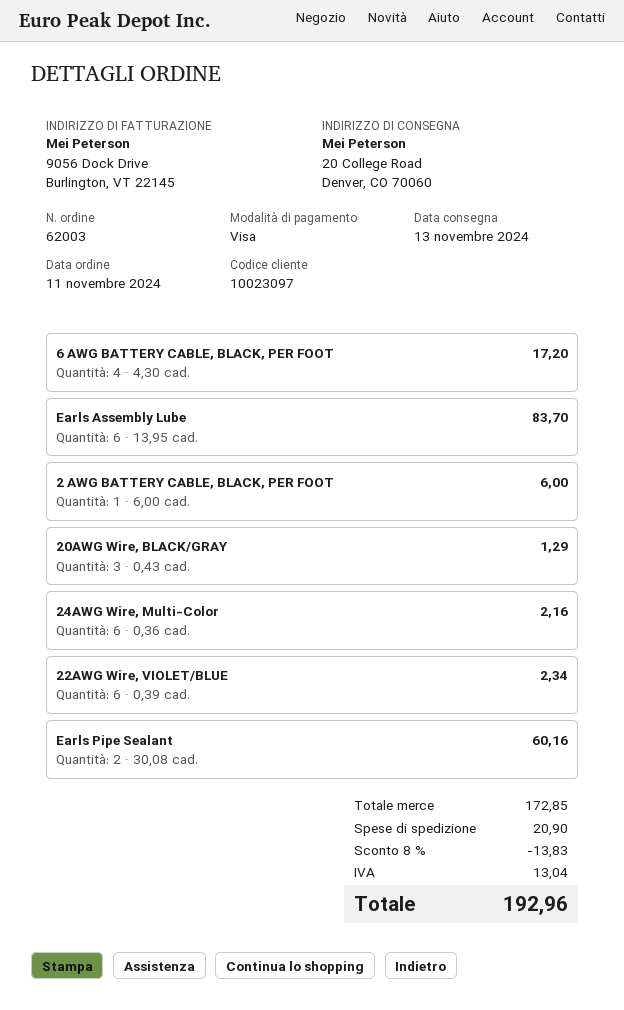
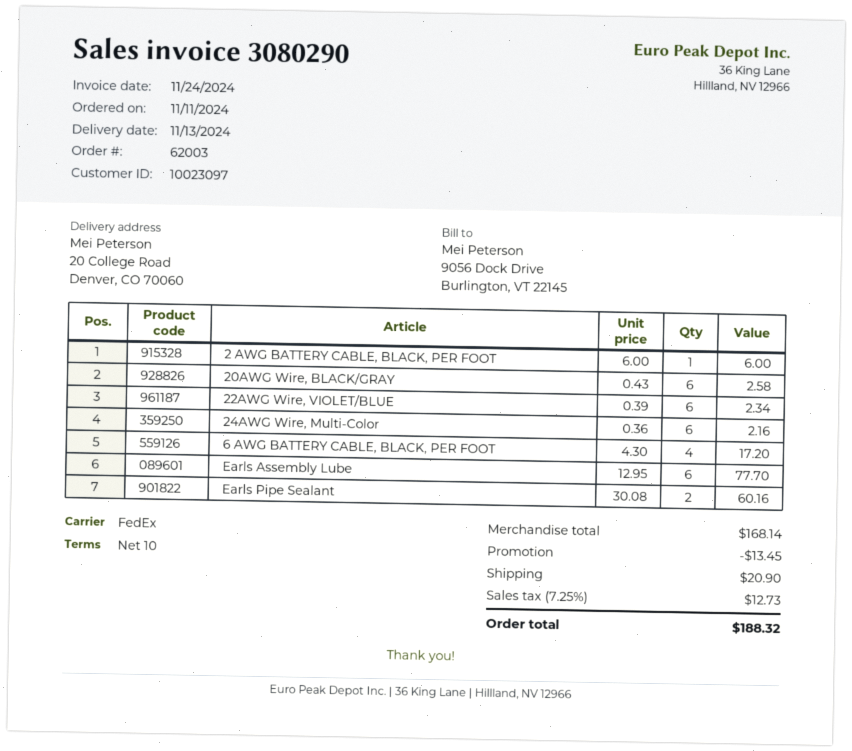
Earls Assembly Lube: 6 x 13.95 = 83.70 -> 6 x 12.95 = 77.70
20AWG Wire, BLACK/GRAY: 3 x 0.43 = 1.29 -> 6 x 0.43 = 2.58
subtotal: 172.85 -> 168.14
discount: 13.83 -> 13.45
tax: 13.04 -> 12.73
total: 192.96 -> 188.32

